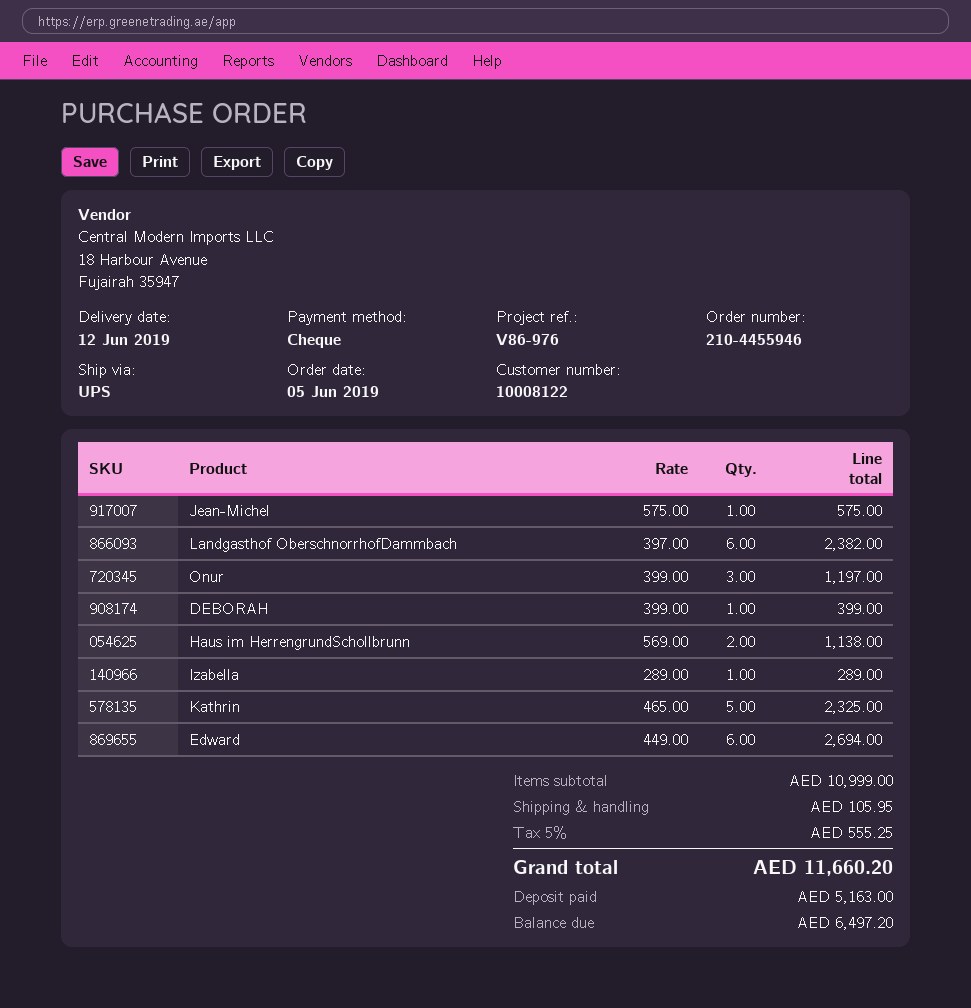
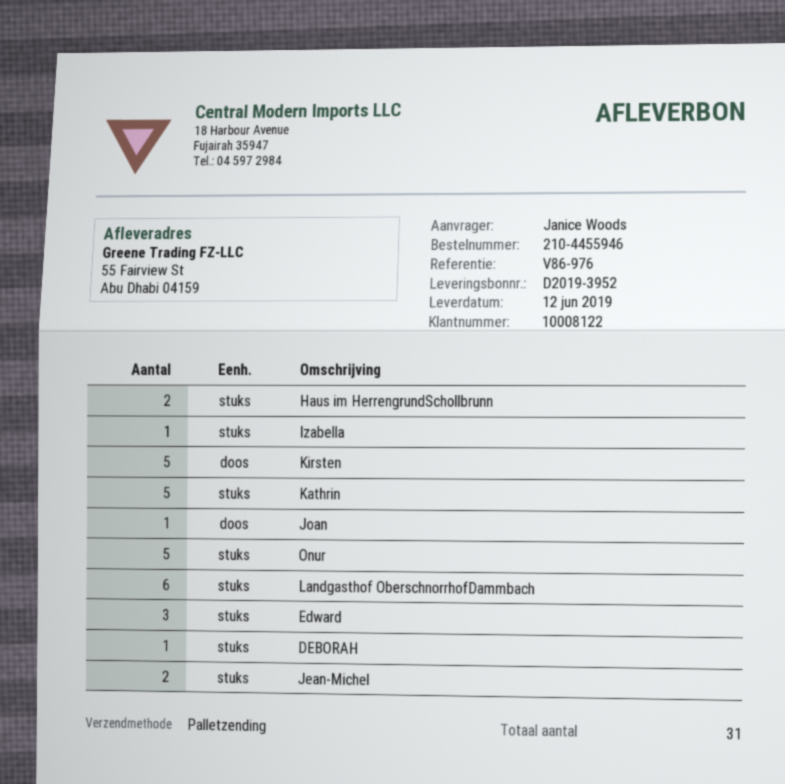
shipping method: UPS -> pallet freight
Jean-Michel: 1 -> 2
Onur: 3 -> 5
Edward: 6 -> 3
Kirsten: none -> 5
Joan: none -> 1

